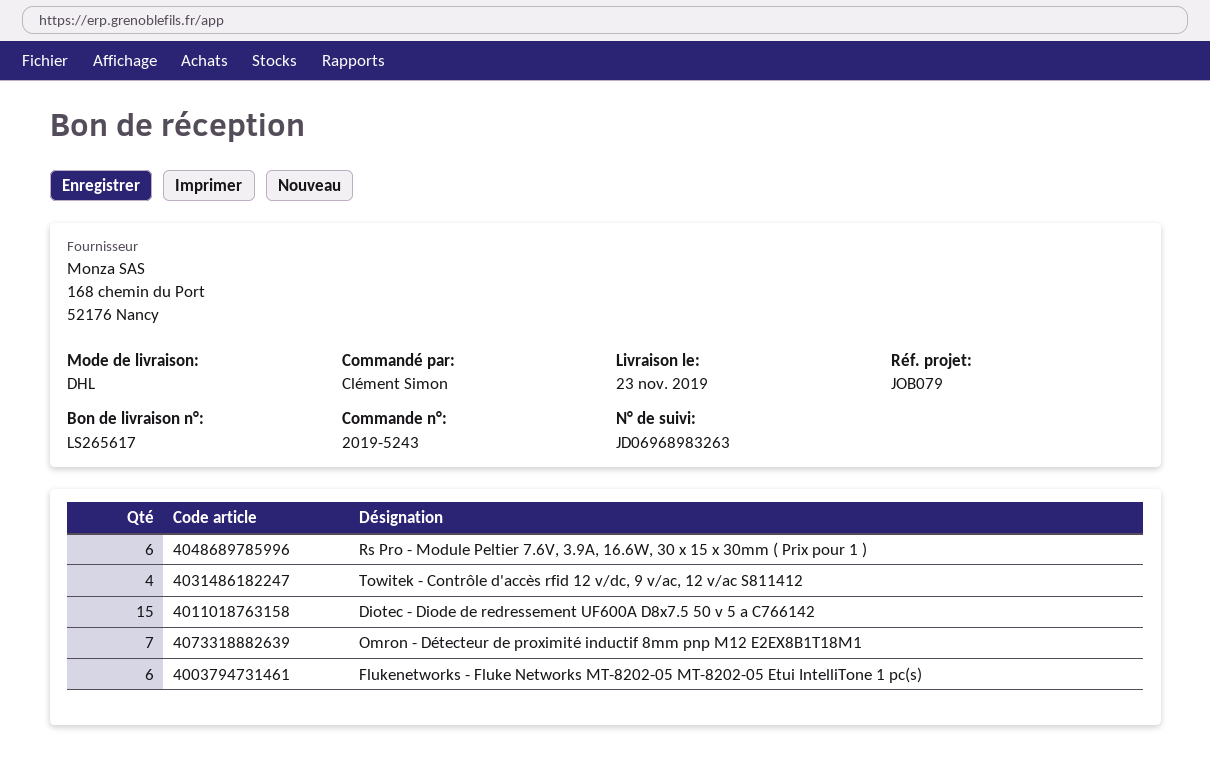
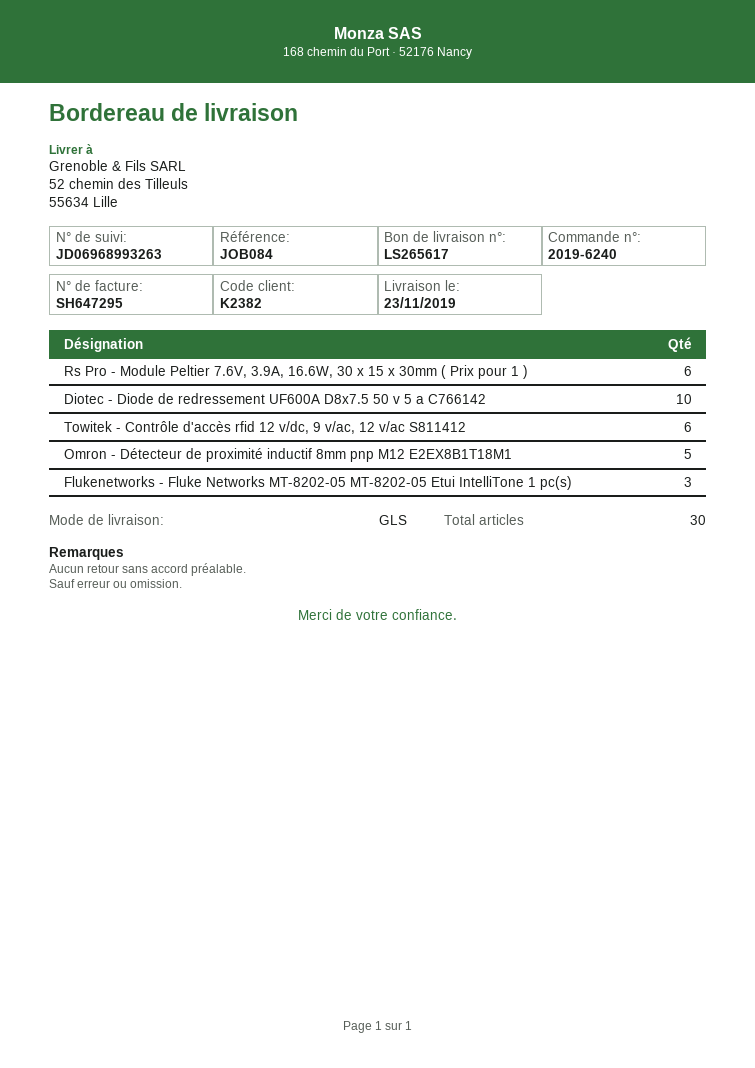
order number: 2019-5243 -> 2019-6240
reference: JOB079 -> JOB084
shipping method: DHL -> GLS
tracking number: JD06968983263 -> JD06968993263
Towitek - Contrôle d'accès rfid 12 v/dc, 9 v/ac, 12 v/ac S811412: 4 -> 6
Diotec - Diode de redressement UF600A D8x7.5 50 v 5 a C766142: 15 -> 10
Omron - Détecteur de proximité inductif 8mm pnp M12 E2EX8B1T18M1: 7 -> 5
Flukenetworks - Fluke Networks MT-8202-05 MT-8202-05 Etui IntelliTone 1 pc(s): 6 -> 3

